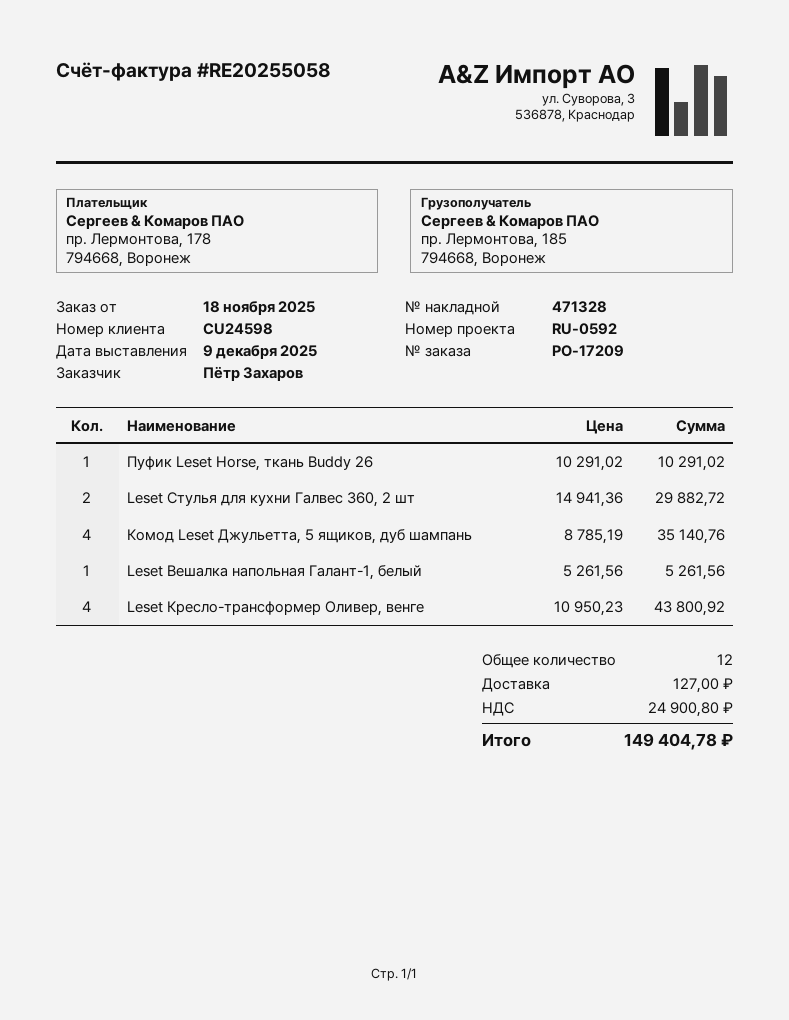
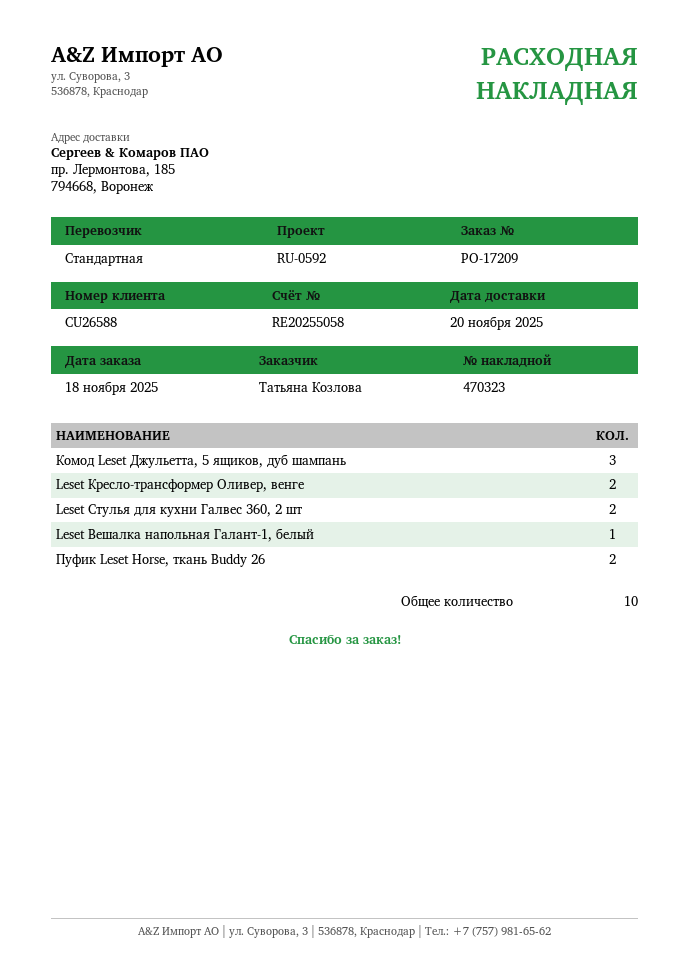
delivery note number: 471328 -> 470323
customer number: CU24598 -> CU26588
ordered by: Пётр Захаров -> Татьяна Козлова
Пуфик Leset Horse, ткань Buddy 26: 1 -> 2
Комод Leset Джульетта, 5 ящиков, дуб шампань: 4 -> 3
Leset Кресло-трансформер Оливер, венге: 4 -> 2
total quantity: 12 -> 10

